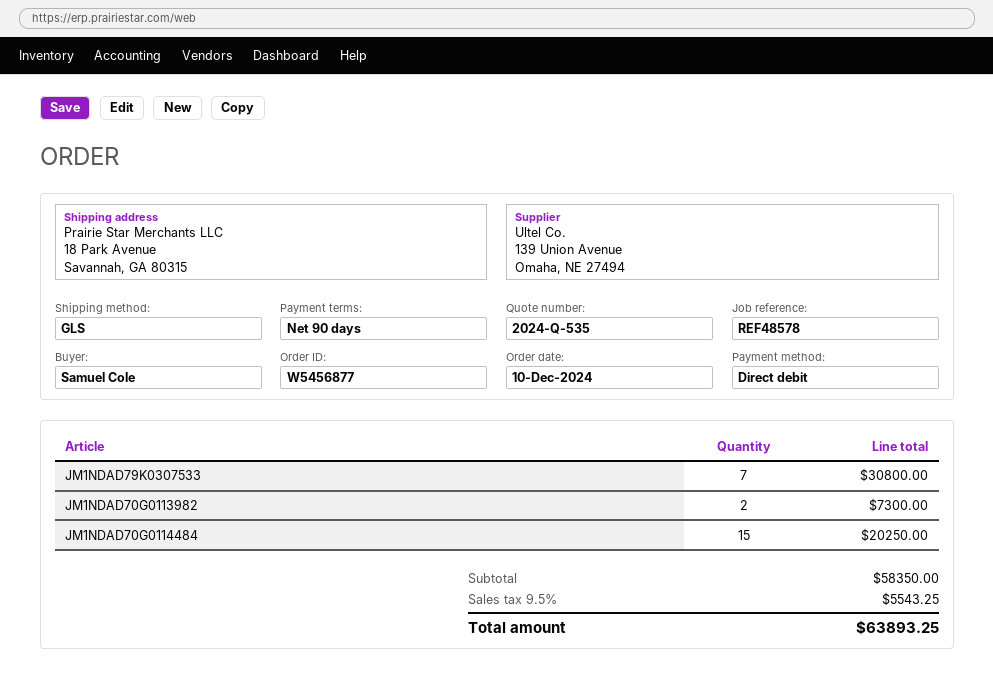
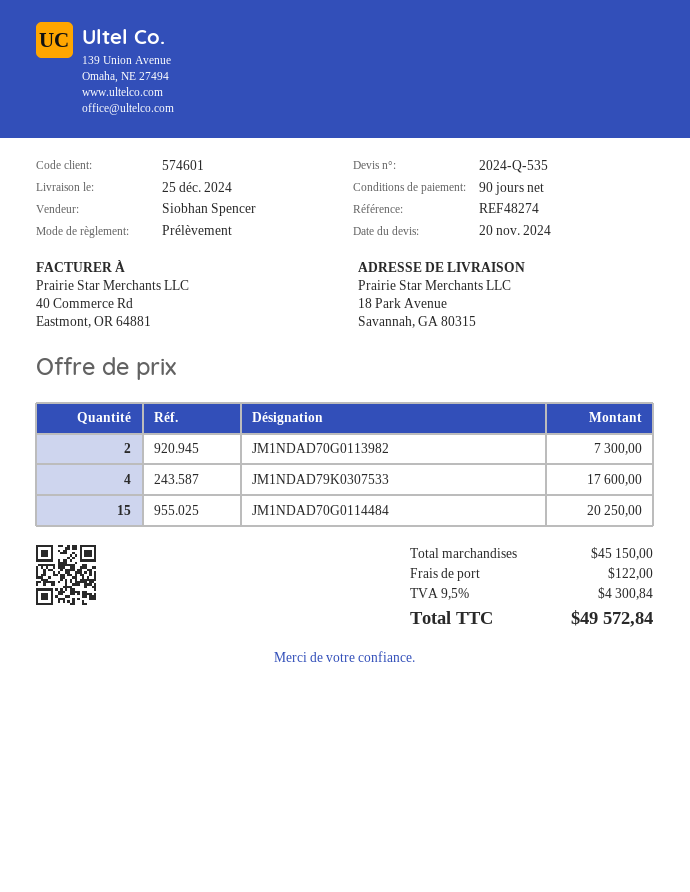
reference: REF48578 -> REF48274
JM1NDAD79K0307533: 7 for 30800.00 -> 4 for 17600.00
subtotal: 58350.00 -> 45150.00
shipping: none -> 122.00
tax: 9.5% = 5543.25 -> 9.5% = 4300.84
total: 63893.25 -> 49572.84

